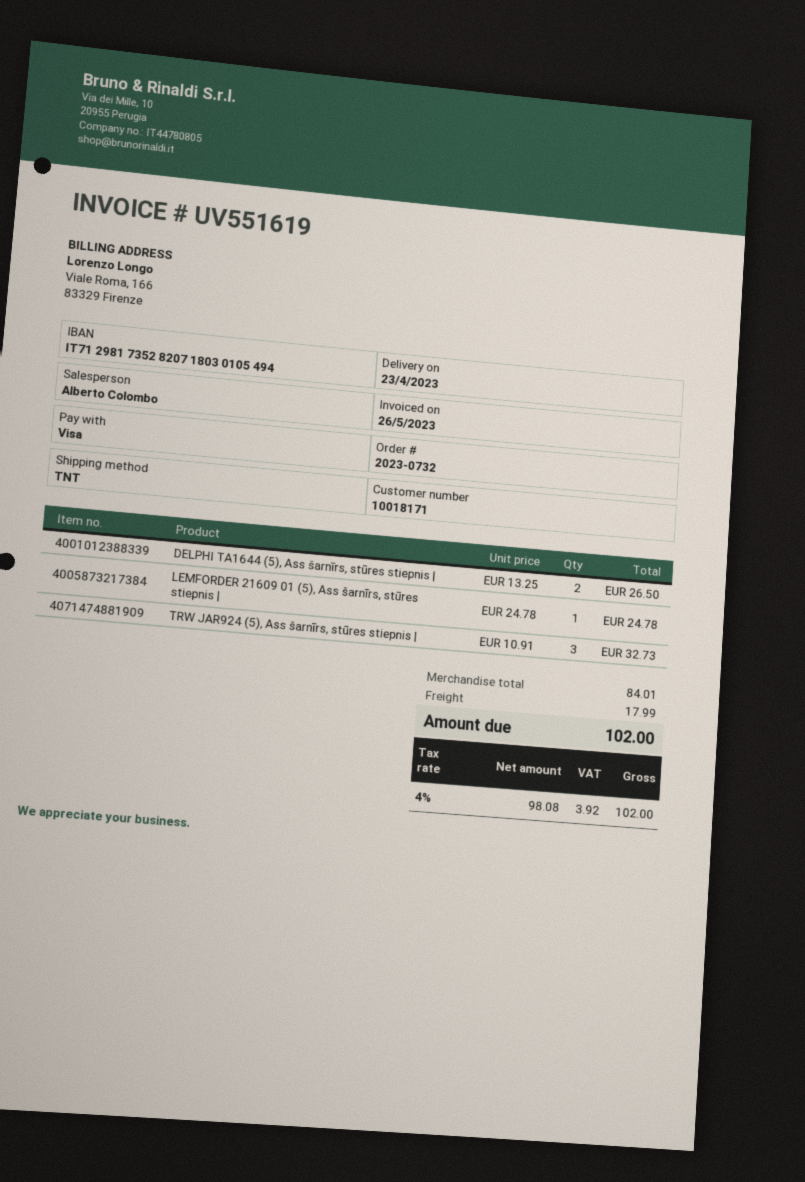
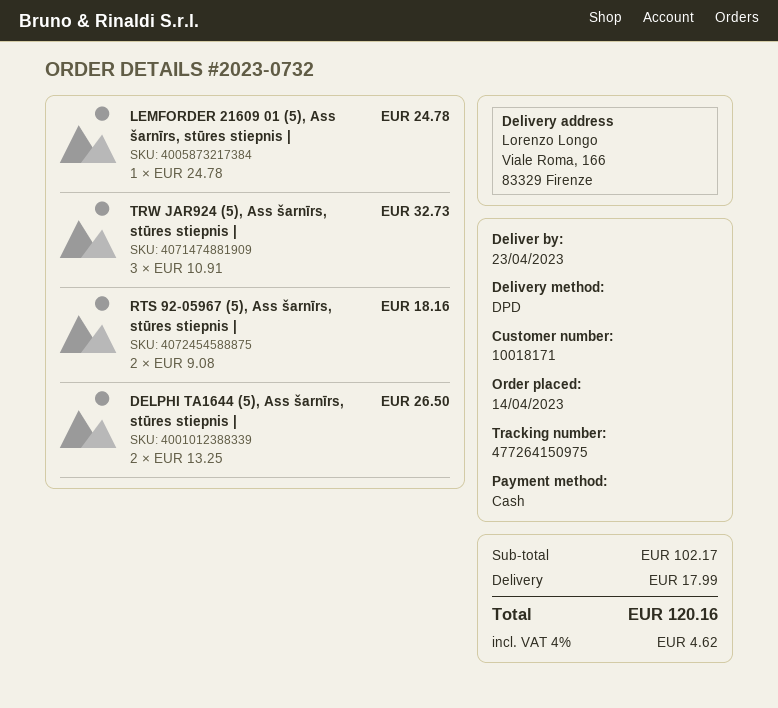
payment method: Visa -> cash
shipping method: TNT -> DPD
RTS 92-05967 (5), Ass šarnīrs, stūres stiepnis |: none -> 2 x 9.08 = 18.16
subtotal: 84.01 -> 102.17
tax: 4% = 3.92 -> 4% = 4.62
total: 102.00 -> 120.16

